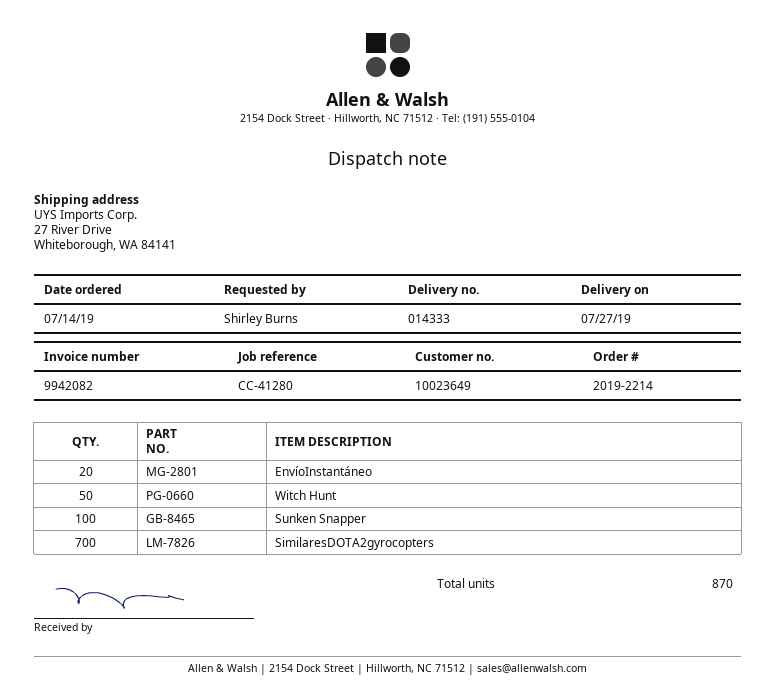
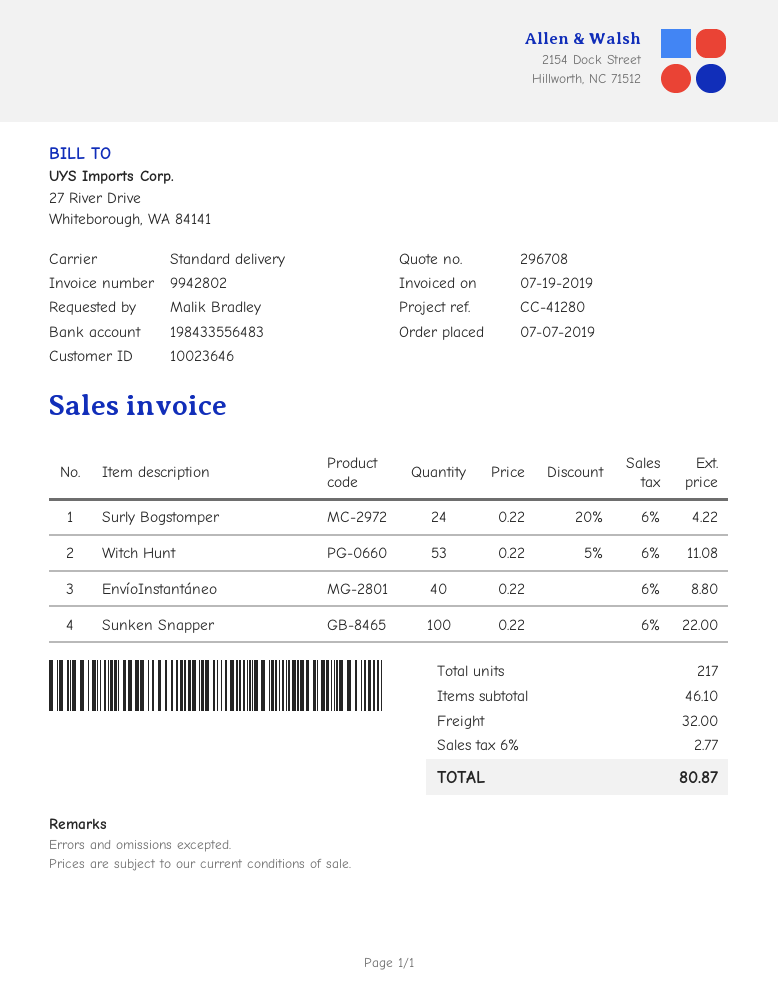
order date: 2019-07-14 -> 2019-07-07
invoice number: 9942082 -> 9942802
customer number: 10023649 -> 10023646
ordered by: Shirley Burns -> Malik Bradley
EnvíoInstantáneo: 20 -> 40
Witch Hunt: 50 -> 53
SimilaresDOTA2gyrocopters: 700 -> none
Surly Bogstomper: none -> 24
total quantity: 870 -> 217

